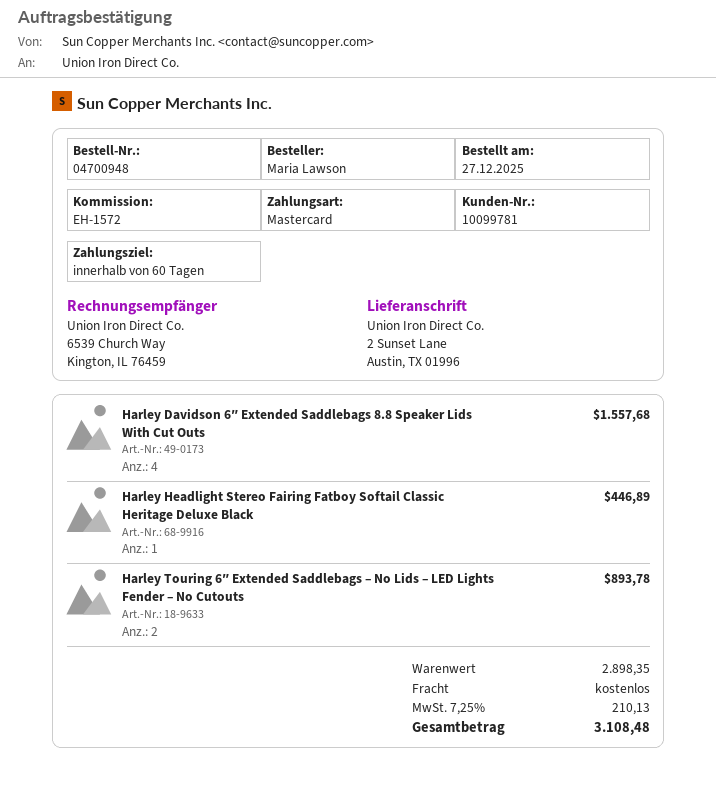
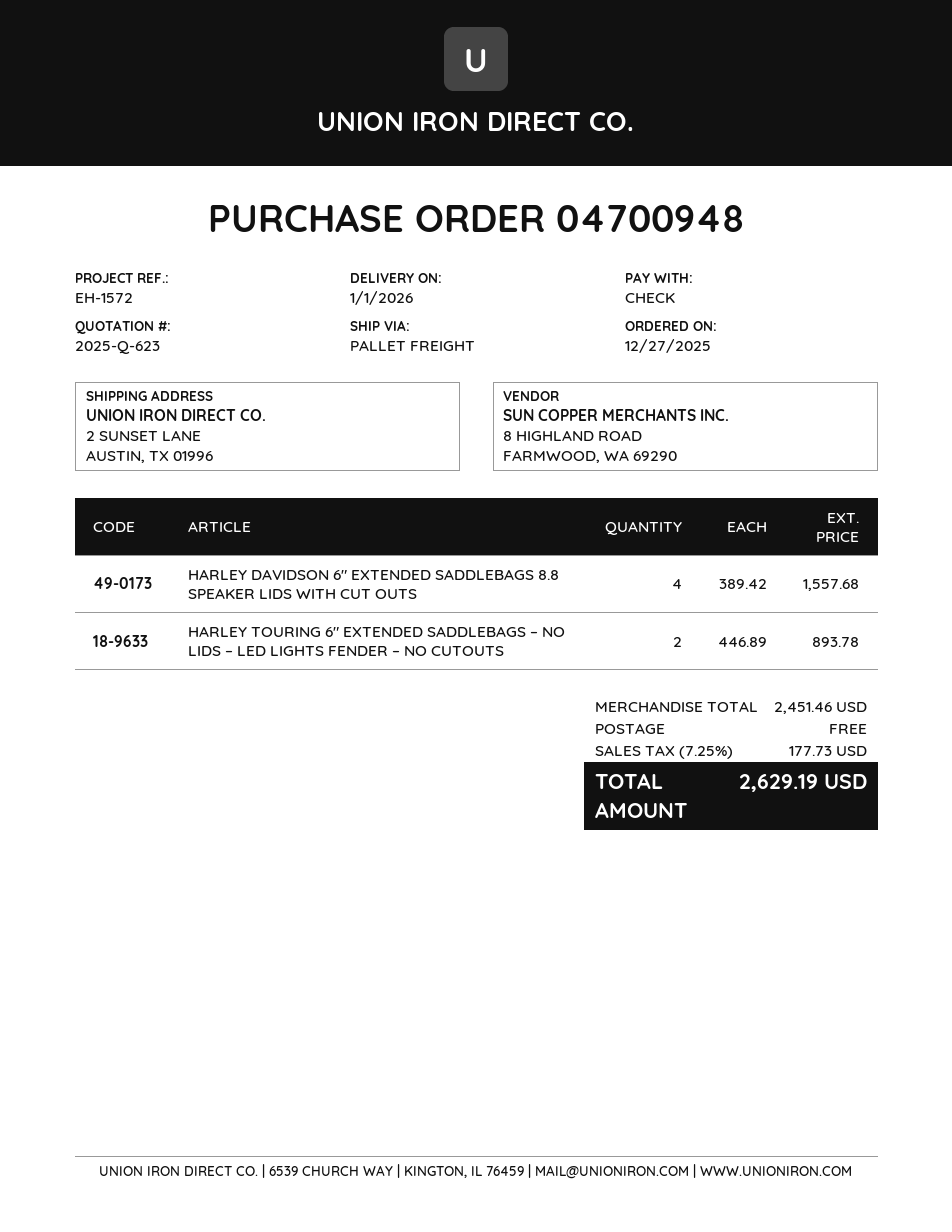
payment method: Mastercard -> cheque
Harley Headlight Stereo Fairing Fatboy Softail Classic Heritage Deluxe Black: 1 for 446.89 -> none
subtotal: 2898.35 -> 2451.46
tax: 7.25% = 210.13 -> 7.25% = 177.73
total: 3108.48 -> 2629.19

